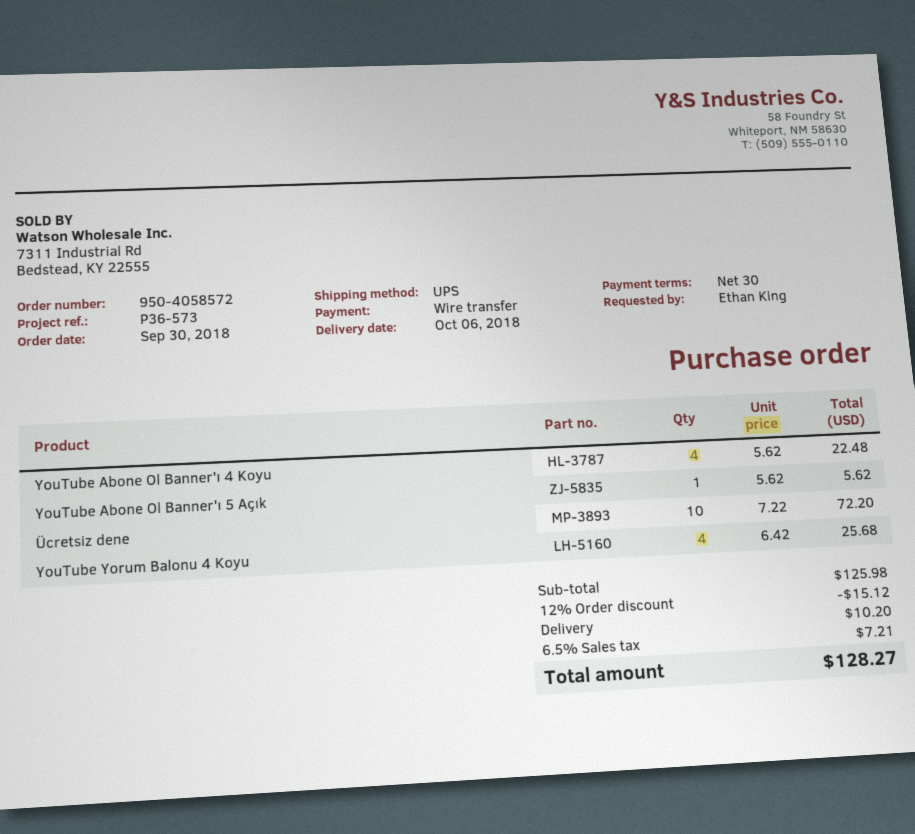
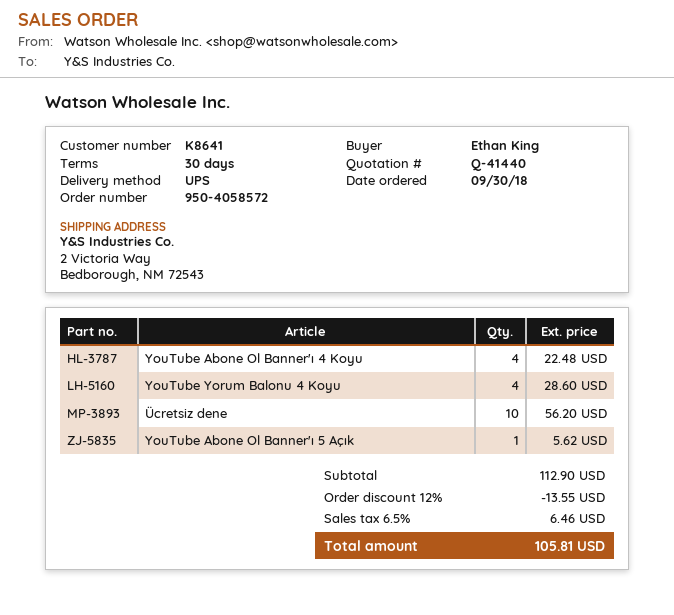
Ücretsiz dene: 10 for 72.20 -> 10 for 56.20
YouTube Yorum Balonu 4 Koyu: 4 for 25.68 -> 4 for 28.60
subtotal: 125.98 -> 112.90
discount: 12% = 15.12 -> 12% = 13.55
shipping: 10.20 -> none
tax: 6.5% = 7.21 -> 6.5% = 6.46
total: 128.27 -> 105.81

